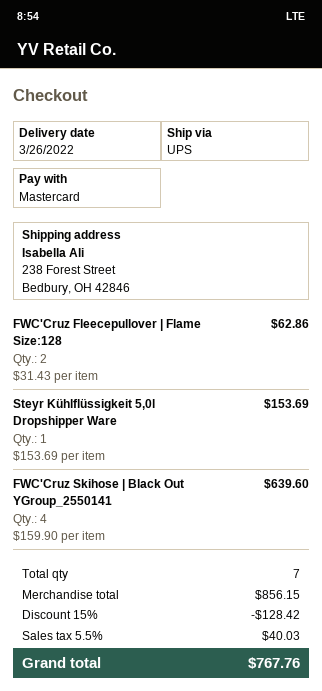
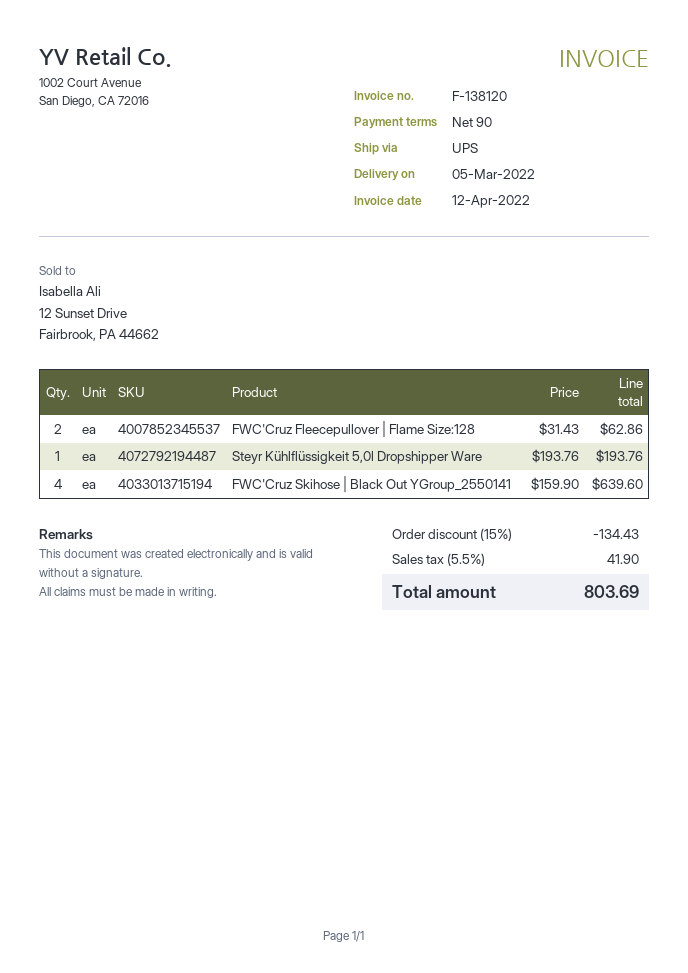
delivery date: 2022-03-26 -> 2022-03-05
Steyr Kühlflüssigkeit 5,0l Dropshipper Ware: 1 x 153.69 = 153.69 -> 1 x 193.76 = 193.76
discount: 15% = 128.42 -> 15% = 134.43
tax: 5.5% = 40.03 -> 5.5% = 41.90
total: 767.76 -> 803.69

